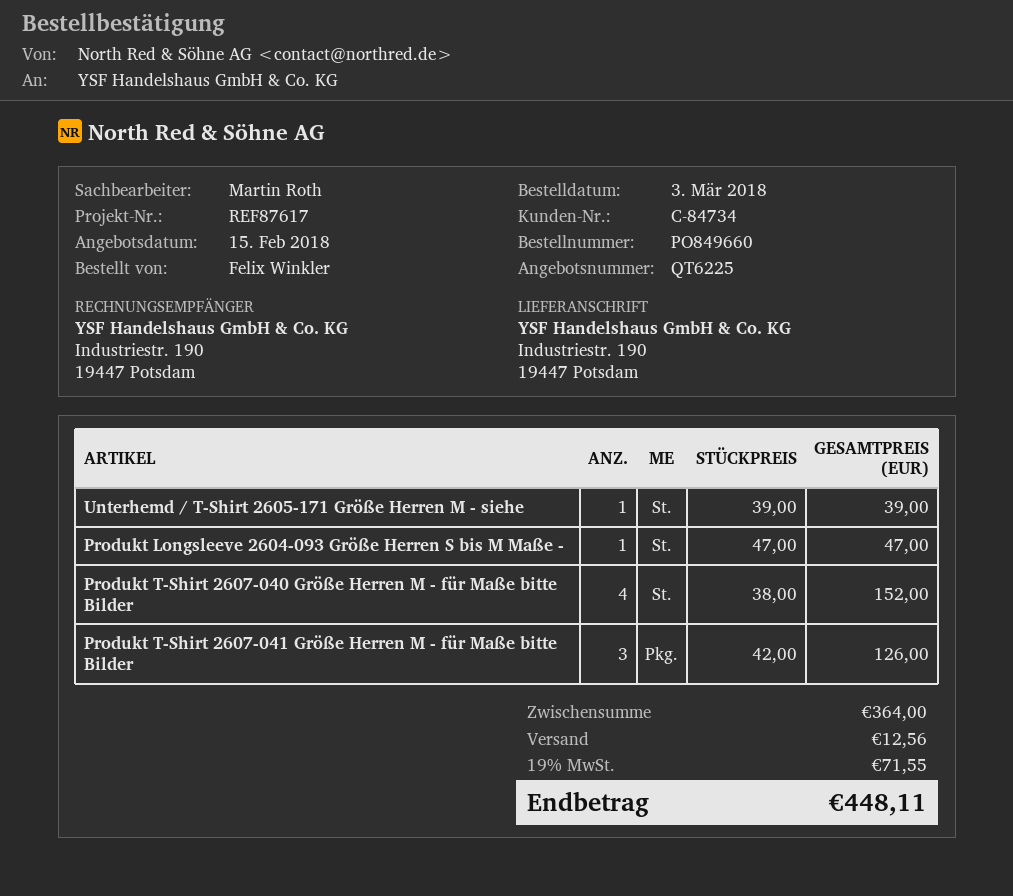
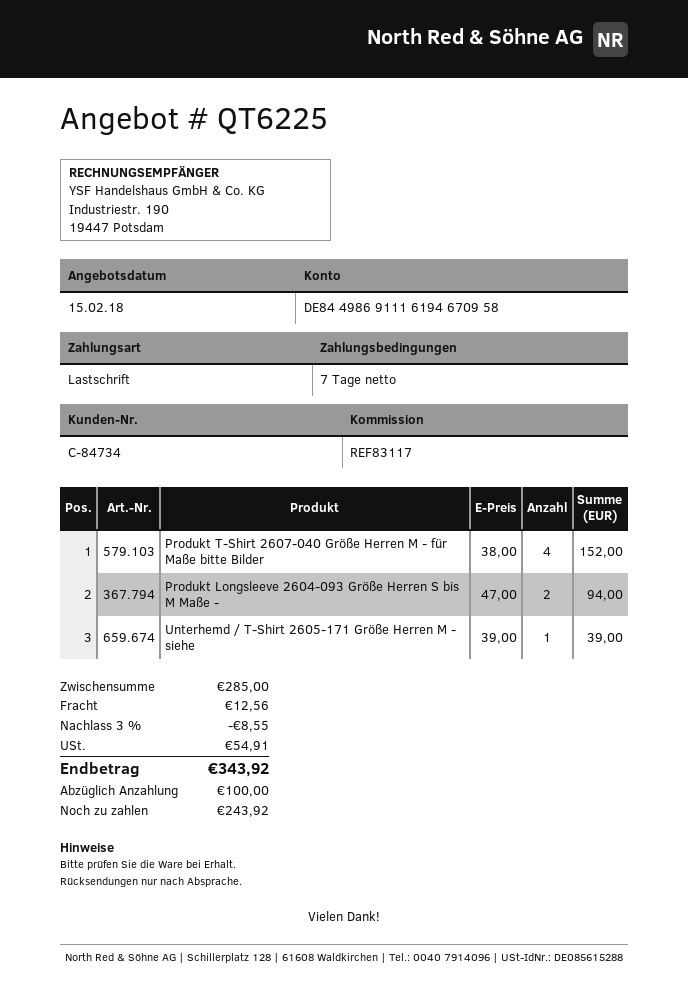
reference: REF87617 -> REF83117
Produkt Longsleeve 2604-093 Größe Herren S bis M Maße -: 1 x 47.00 = 47.00 -> 2 x 47.00 = 94.00
Produkt T-Shirt 2607-041 Größe Herren M - für Maße bitte Bilder: 3 x 42.00 = 126.00 -> none
subtotal: 364.00 -> 285.00
discount: none -> 3% = 8.55
tax: 71.55 -> 54.91
total: 448.11 -> 343.92

